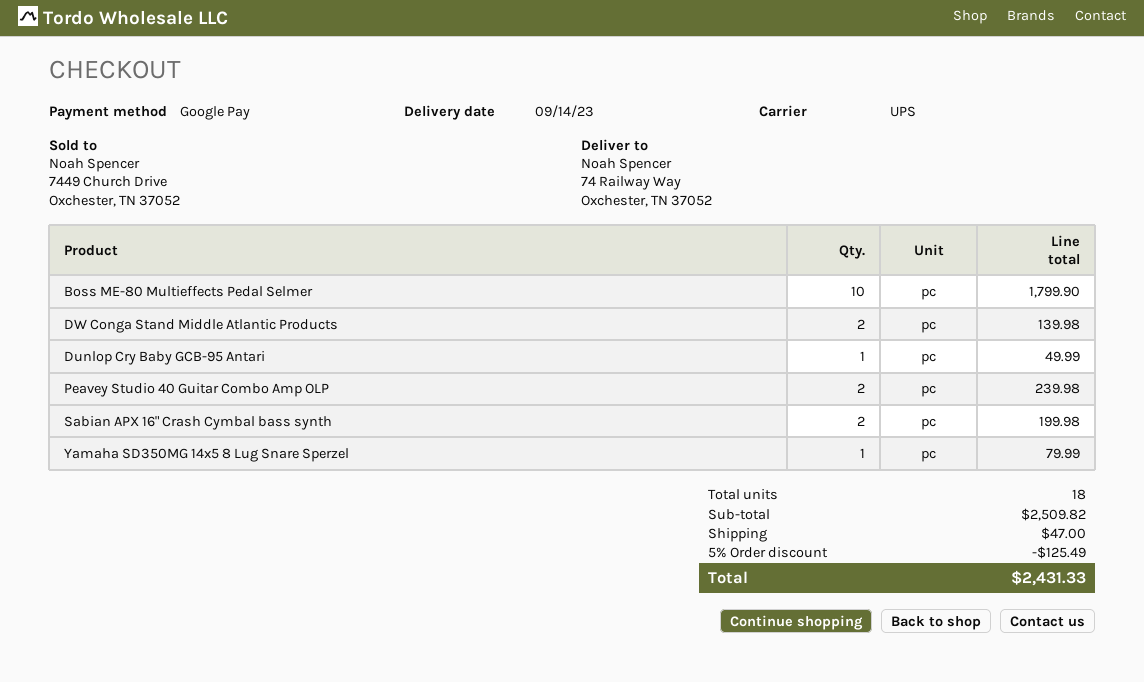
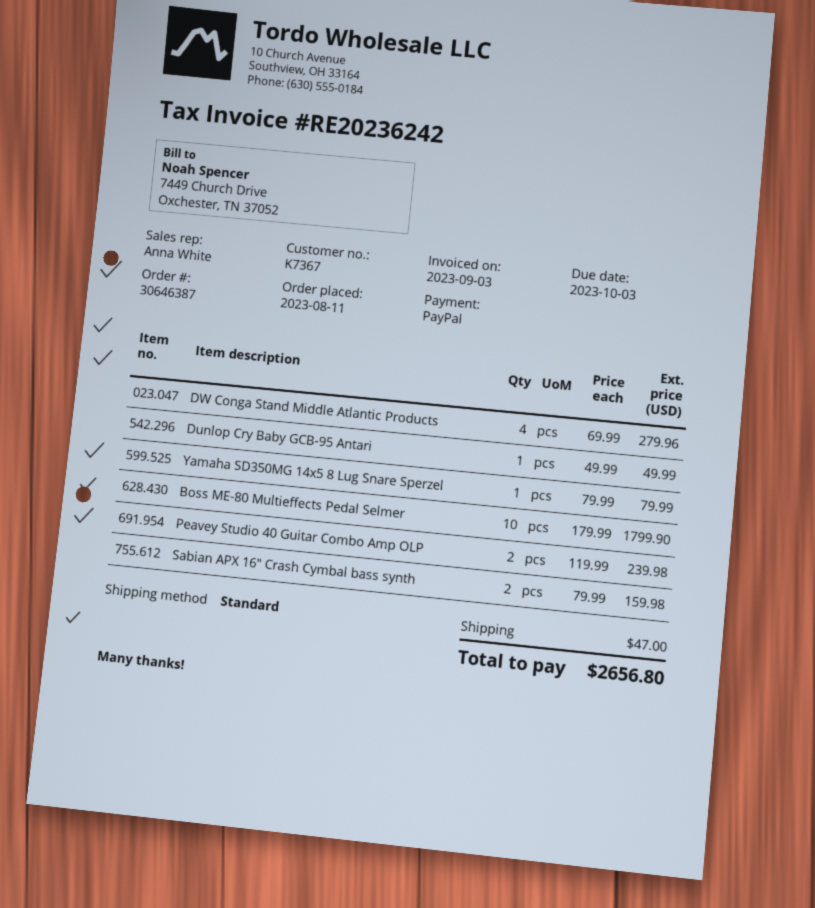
payment method: Google Pay -> PayPal
shipping method: UPS -> standard
DW Conga Stand Middle Atlantic Products: 2 for 139.98 -> 4 for 279.96
Sabian APX 16" Crash Cymbal bass synth: 2 for 199.98 -> 2 for 159.98
discount: 5% = 125.49 -> none
total: 2431.33 -> 2656.80

